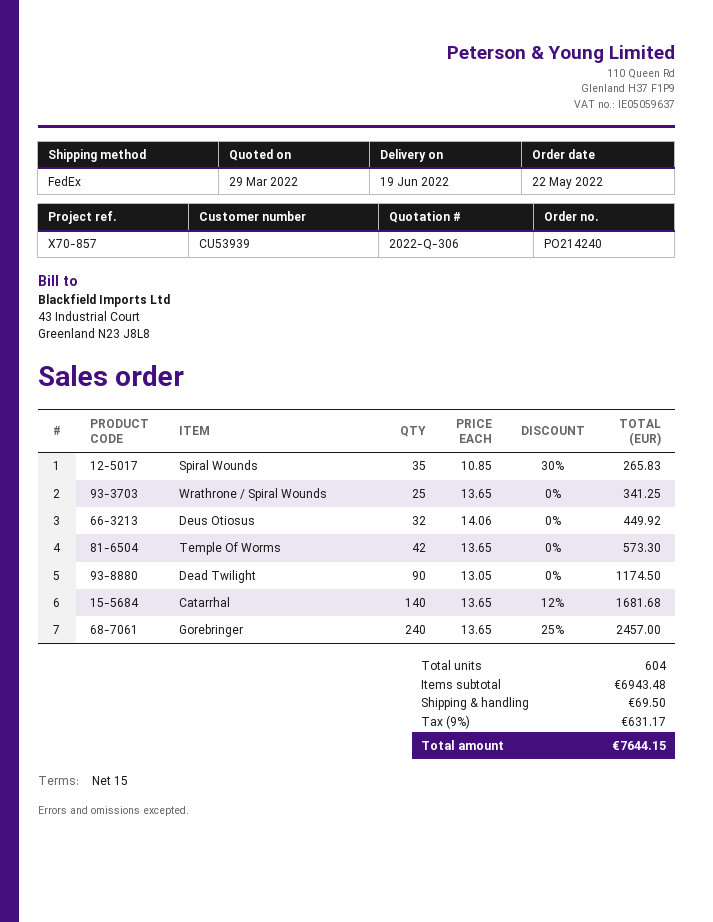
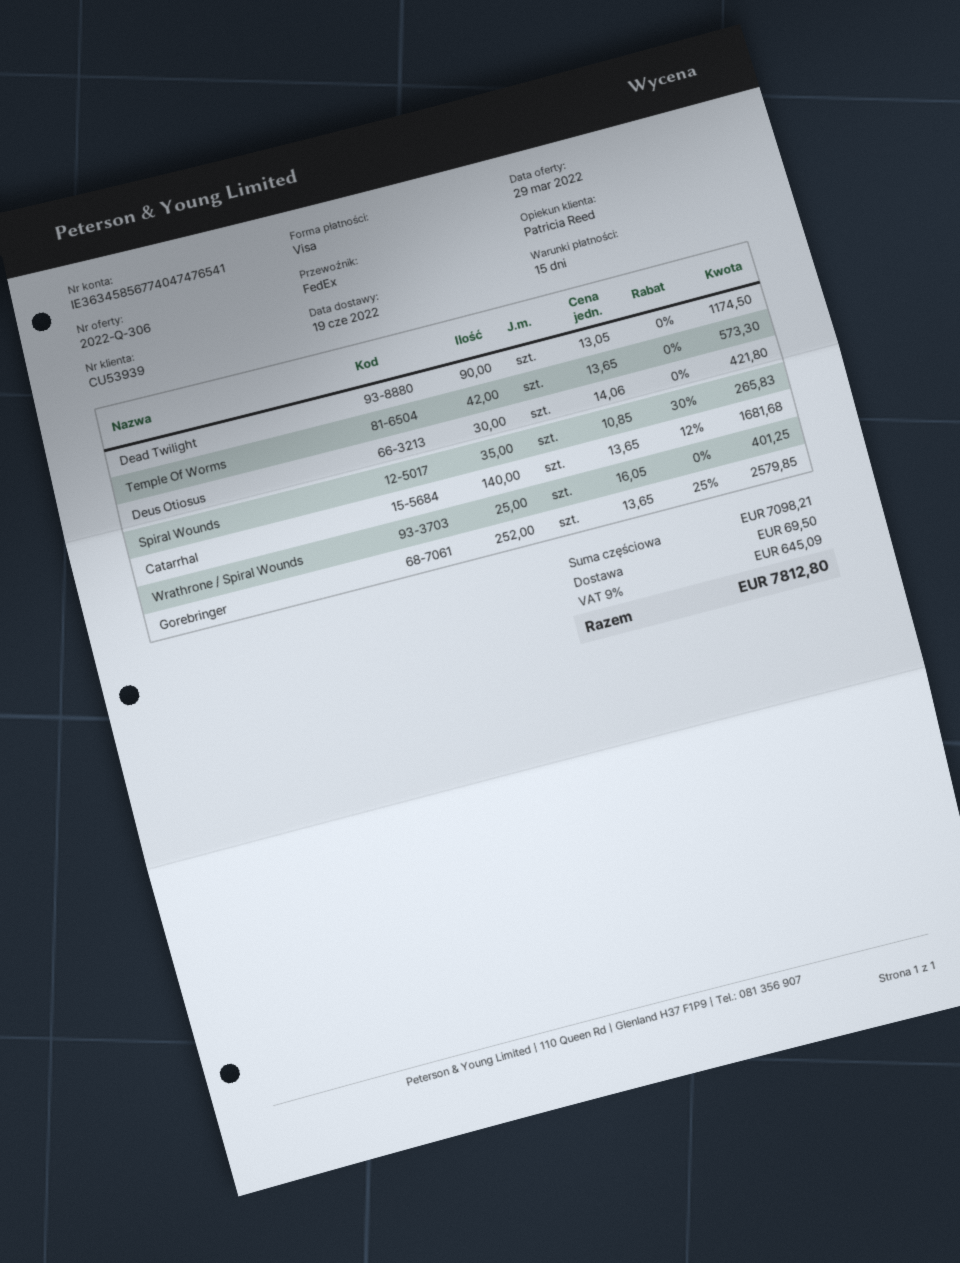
Wrathrone / Spiral Wounds: 25 x 13.65 = 341.25 -> 25 x 16.05 = 401.25
Deus Otiosus: 32 x 14.06 = 449.92 -> 30 x 14.06 = 421.80
Gorebringer: 240 x 13.65 - 25% = 2457.00 -> 252 x 13.65 - 25% = 2579.85
subtotal: 6943.48 -> 7098.21
tax: 9% = 631.17 -> 9% = 645.09
total: 7644.15 -> 7812.80

